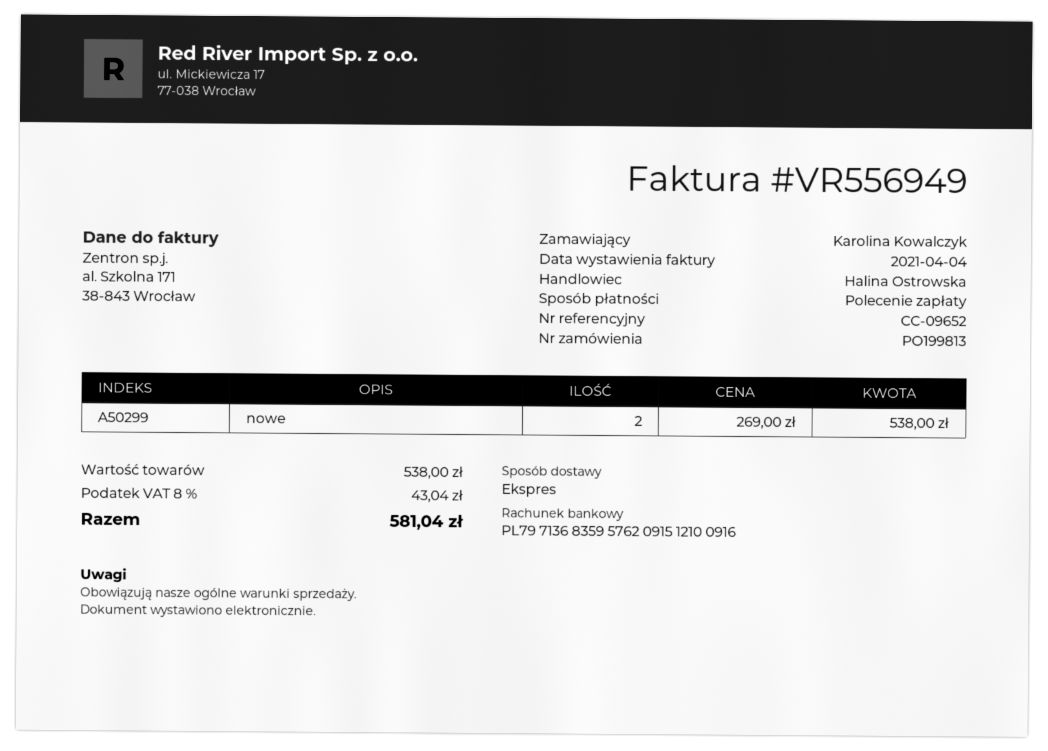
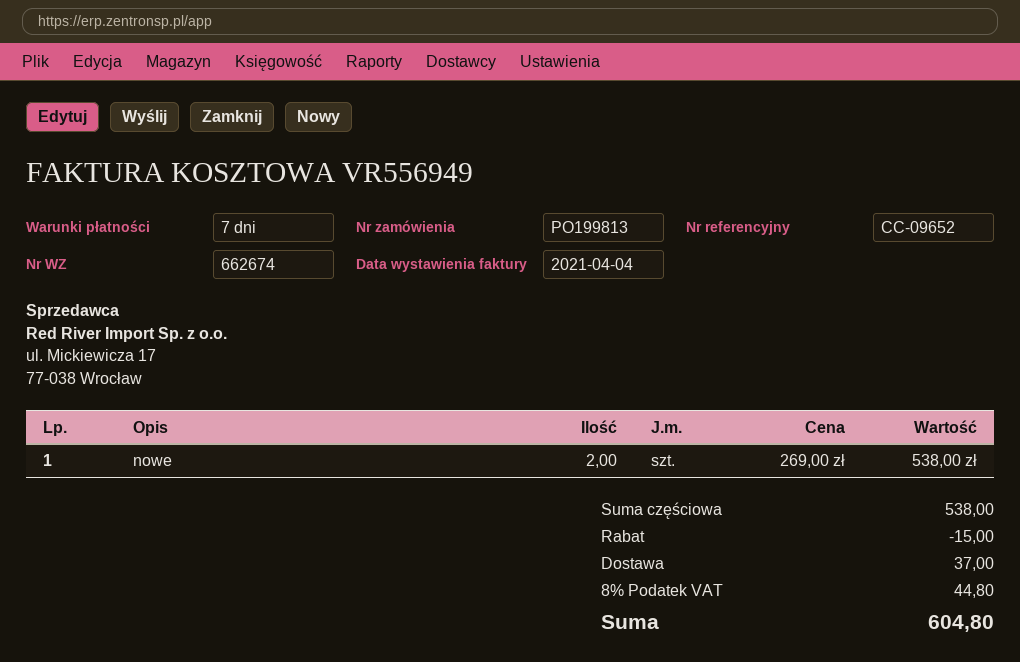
discount: none -> 15.00
shipping: none -> 37.00
tax: 8% = 43.04 -> 8% = 44.80
total: 581.04 -> 604.80

